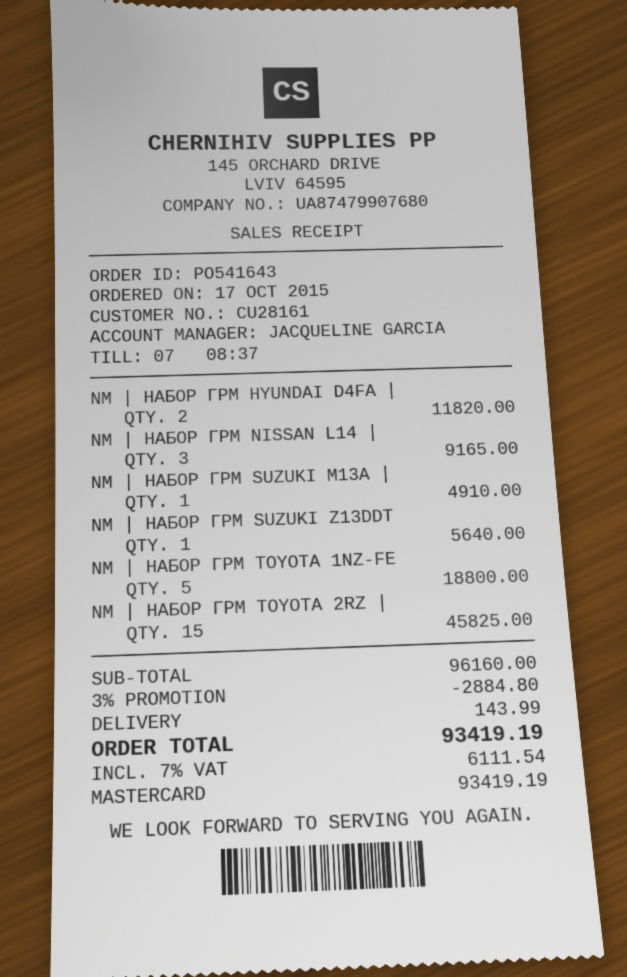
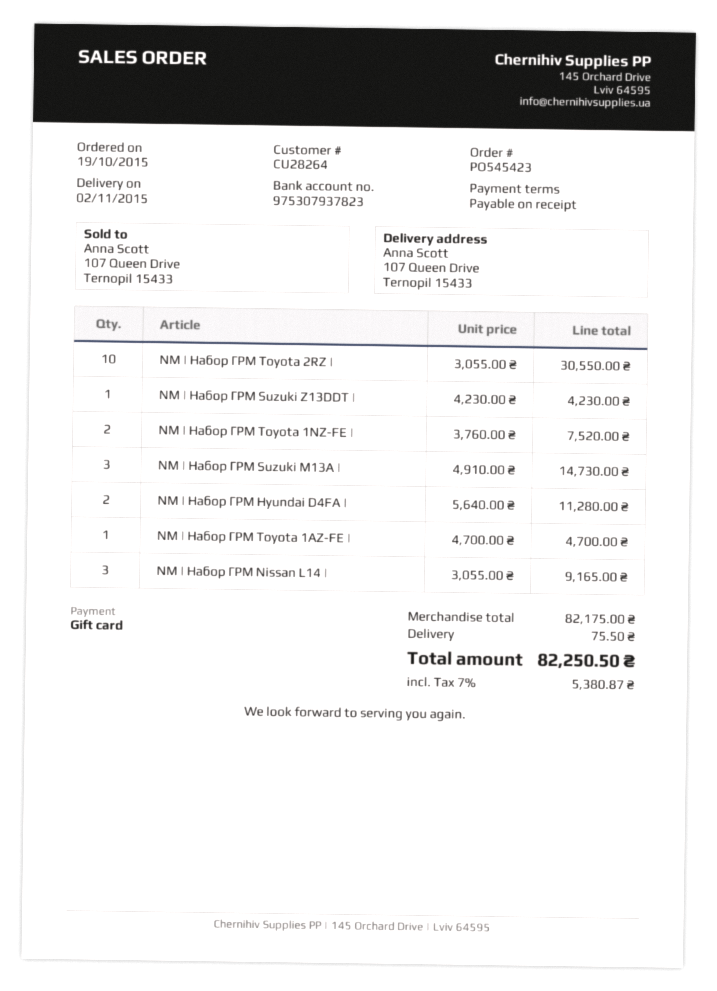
order number: PO541643 -> PO545423
order date: 2015-10-17 -> 2015-10-19
customer number: CU28161 -> CU28264
payment method: Mastercard -> gift card
NM | НАБОР ГРМ HYUNDAI D4FA |: 2 for 11820.00 -> 2 for 11280.00
NM | НАБОР ГРМ SUZUKI M13A |: 1 for 4910.00 -> 3 for 14730.00
NM | НАБОР ГРМ SUZUKI Z13DDT: 1 for 5640.00 -> 1 for 4230.00
NM | НАБОР ГРМ TOYOTA 1NZ-FE: 5 for 18800.00 -> 2 for 7520.00
NM | НАБОР ГРМ TOYOTA 2RZ |: 15 for 45825.00 -> 10 for 30550.00
NM | Набор ГРМ Toyota 1AZ-FE |: none -> 1 for 4700.00
subtotal: 96160.00 -> 82175.00
discount: 3% = 2884.80 -> none
shipping: 143.99 -> 75.50
tax: 7% = 6111.54 -> 7% = 5380.87
total: 93419.19 -> 82250.50

